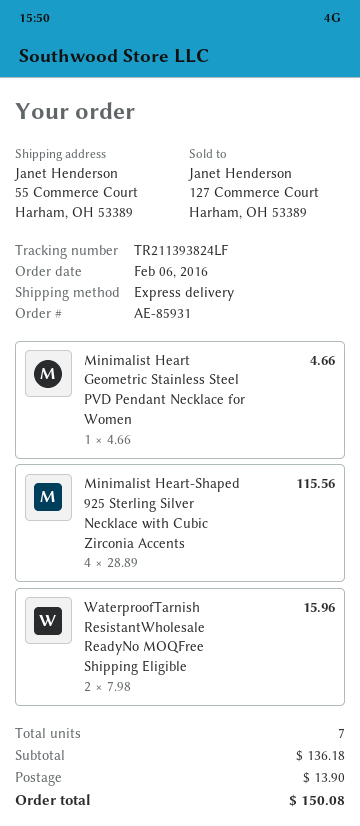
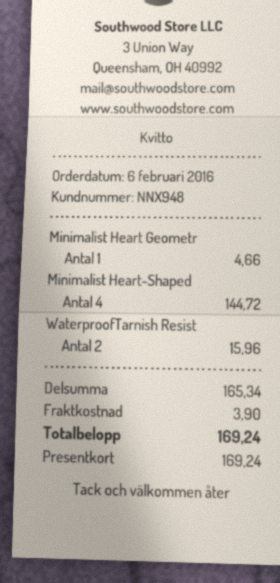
Minimalist Heart-Shaped 925 Sterling Silver Necklace with Cubic Zirconia Accents: 4 for 115.56 -> 4 for 144.72
subtotal: 136.18 -> 165.34
shipping: 13.90 -> 3.90
total: 150.08 -> 169.24

